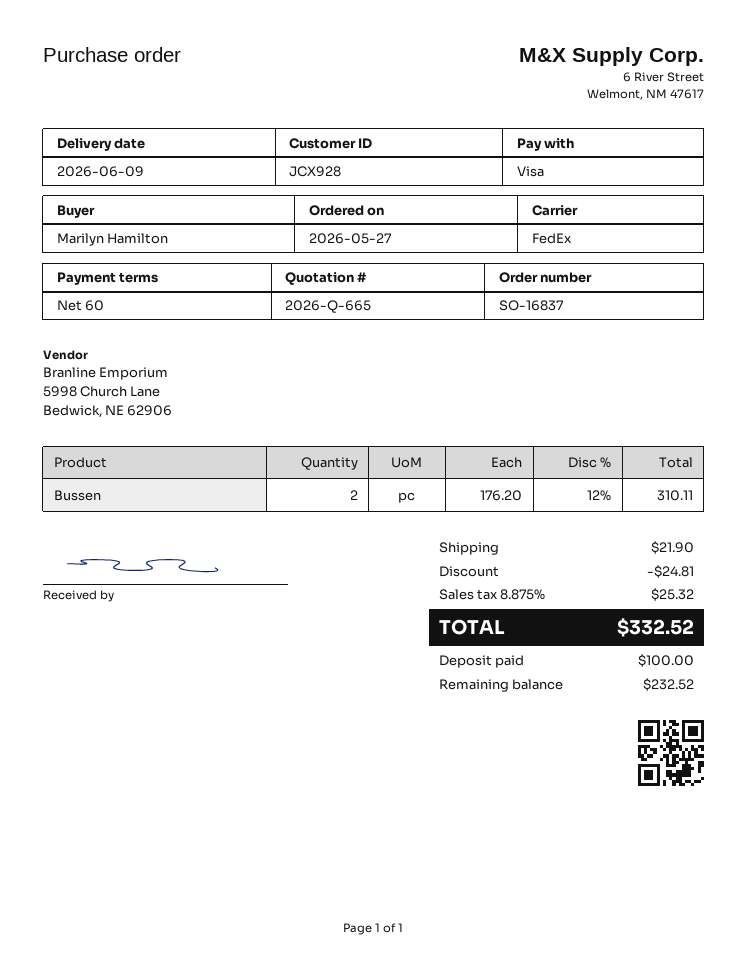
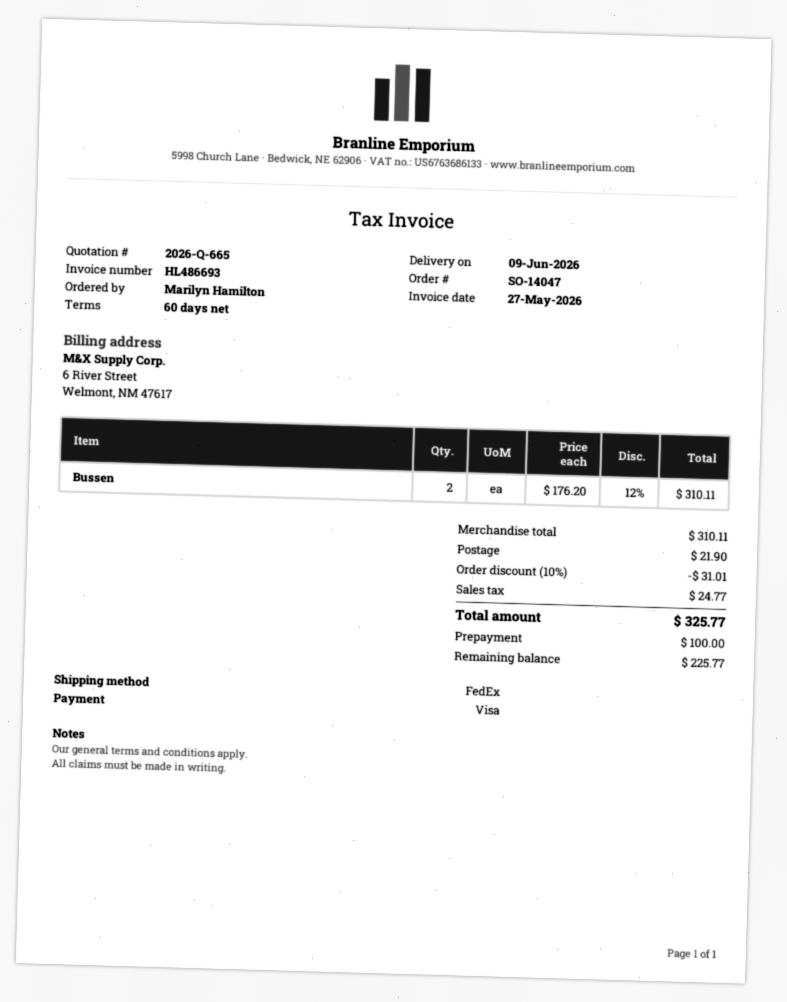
order number: SO-16837 -> SO-14047
discount: 24.81 -> 31.01
tax: 25.32 -> 24.77
total: 332.52 -> 325.77
balance: 232.52 -> 225.77

